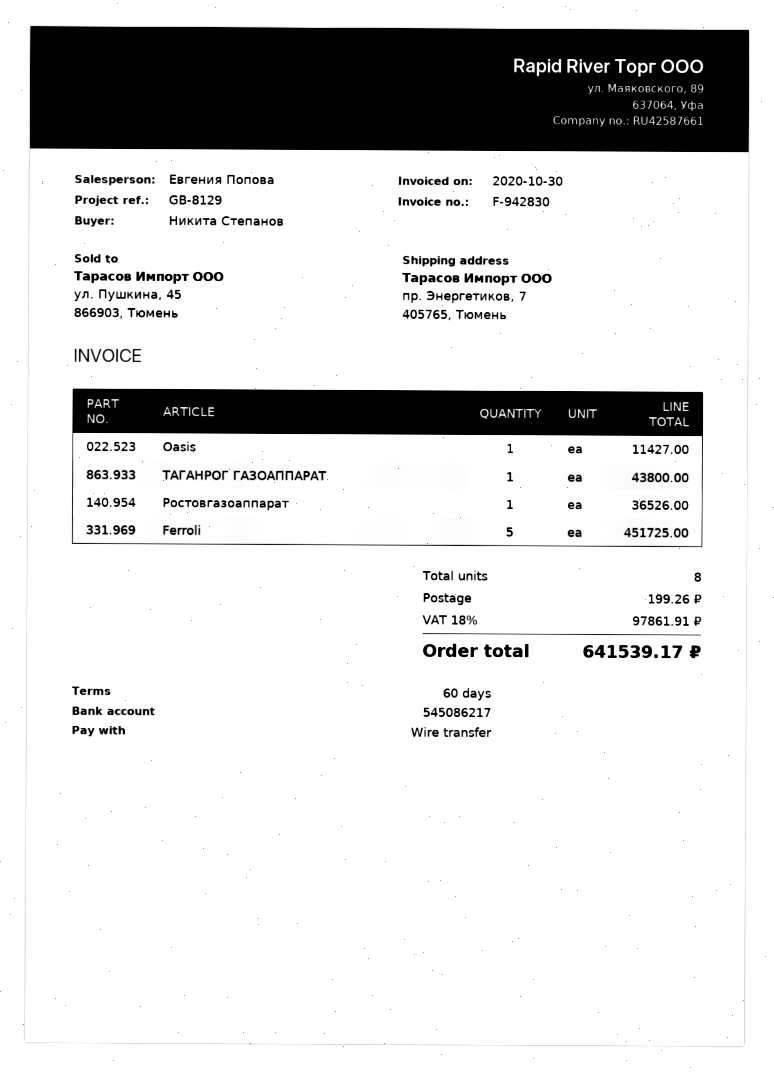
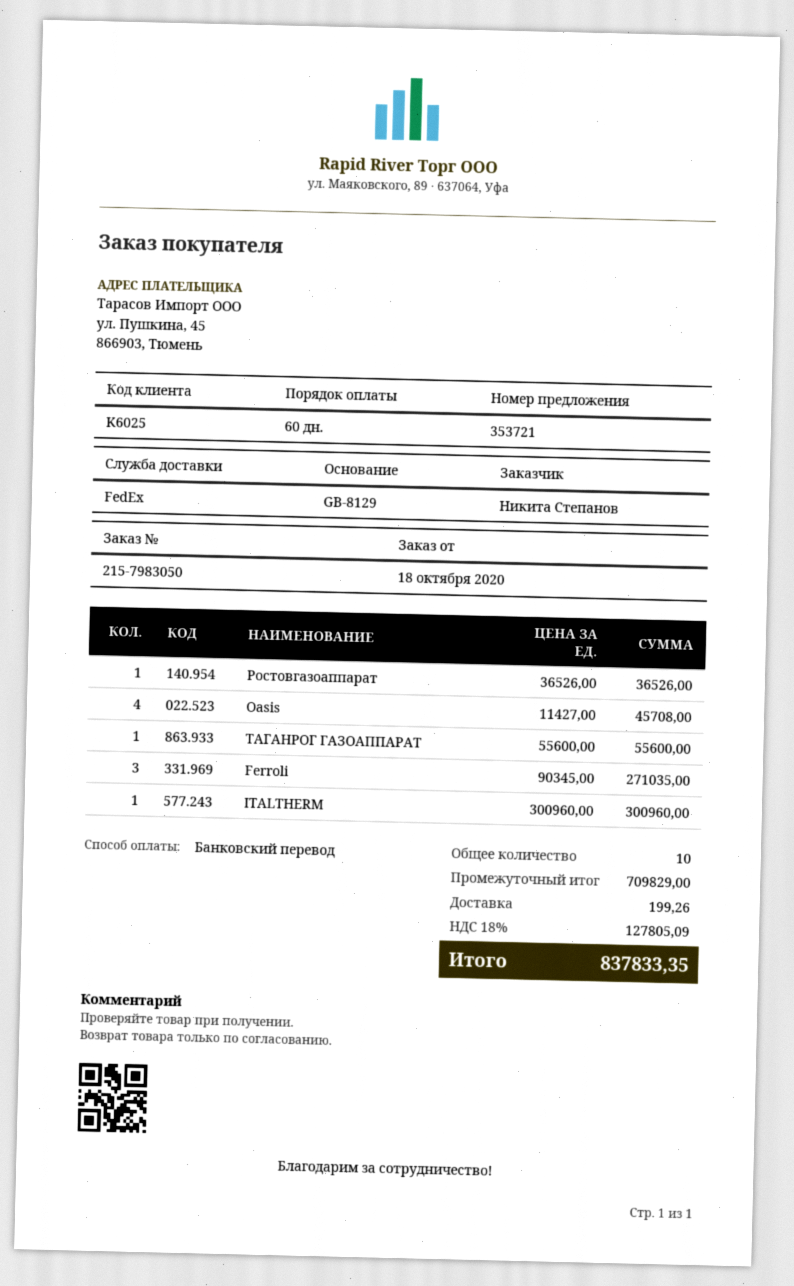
Oasis: 1 for 11427.00 -> 4 for 45708.00
ТАГАНРОГ ГАЗОАППАРАТ: 1 for 43800.00 -> 1 for 55600.00
Ferroli: 5 for 451725.00 -> 3 for 271035.00
ITALTHERM: none -> 1 for 300960.00
total quantity: 8 -> 10
tax: 18% = 97861.91 -> 18% = 127805.09
total: 641539.17 -> 837833.35

